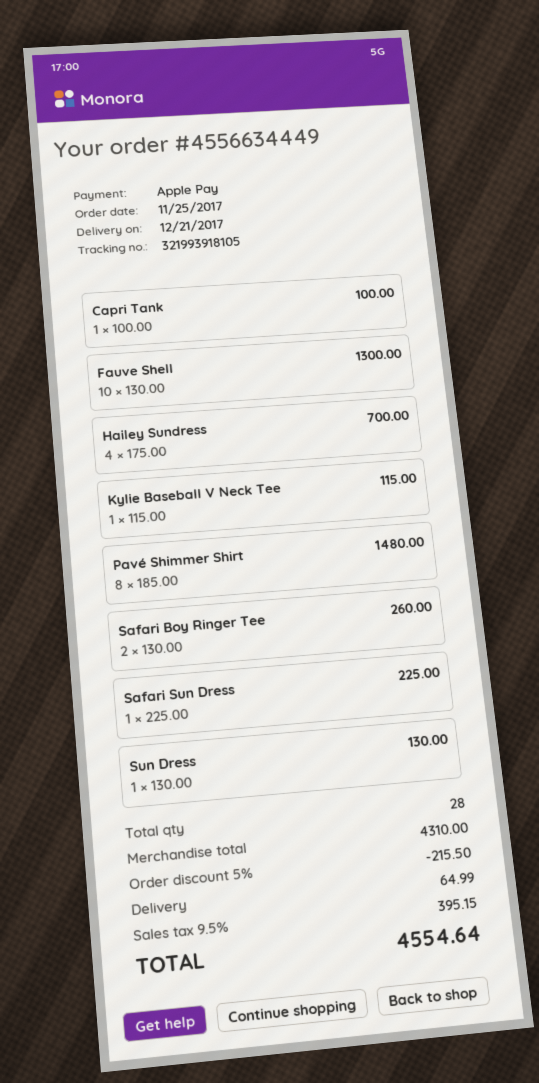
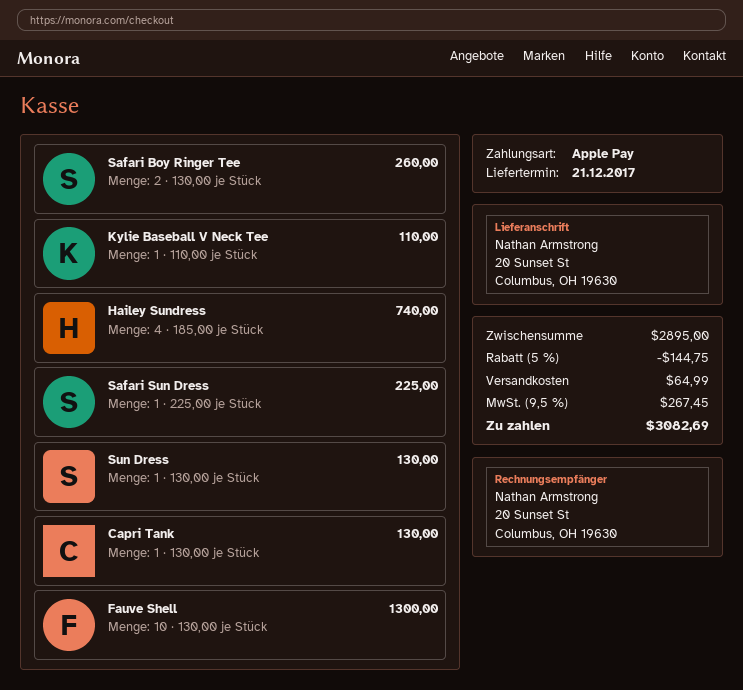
Capri Tank: 1 x 100.00 = 100.00 -> 1 x 130.00 = 130.00
Hailey Sundress: 4 x 175.00 = 700.00 -> 4 x 185.00 = 740.00
Kylie Baseball V Neck Tee: 1 x 115.00 = 115.00 -> 1 x 110.00 = 110.00
Pavé Shimmer Shirt: 8 x 185.00 = 1480.00 -> none
subtotal: 4310.00 -> 2895.00
discount: 5% = 215.50 -> 5% = 144.75
tax: 9.5% = 395.15 -> 9.5% = 267.45
total: 4554.64 -> 3082.69

